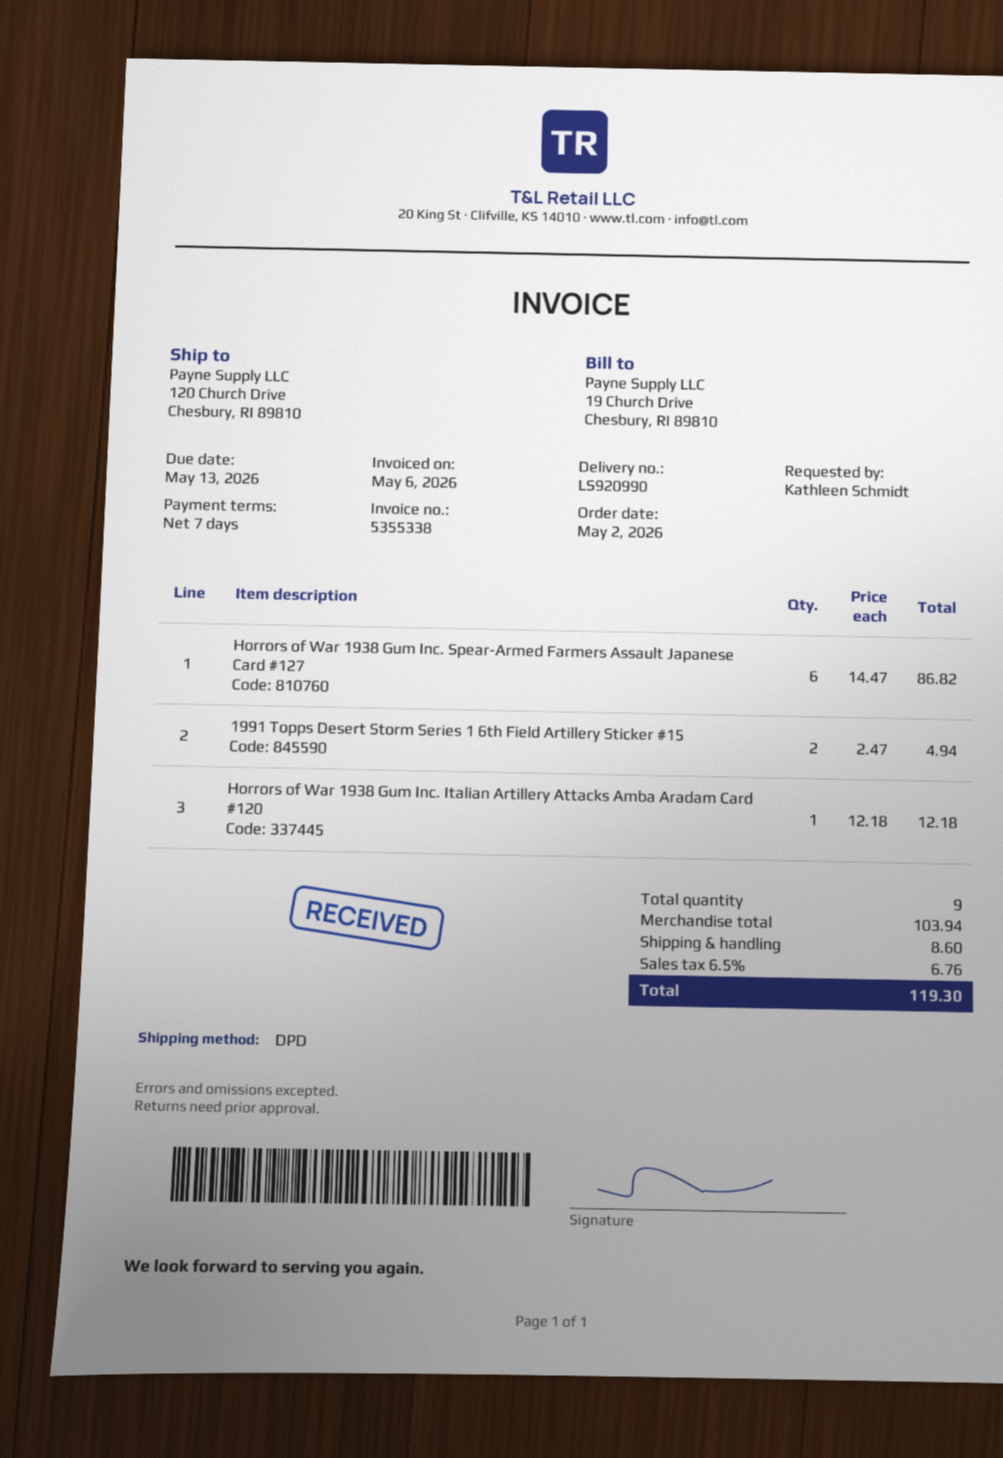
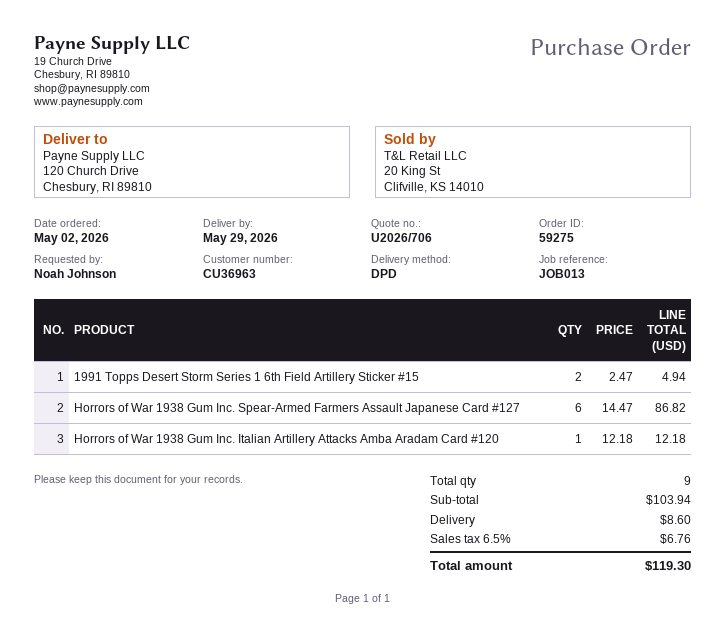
ordered by: Kathleen Schmidt -> Noah Johnson

